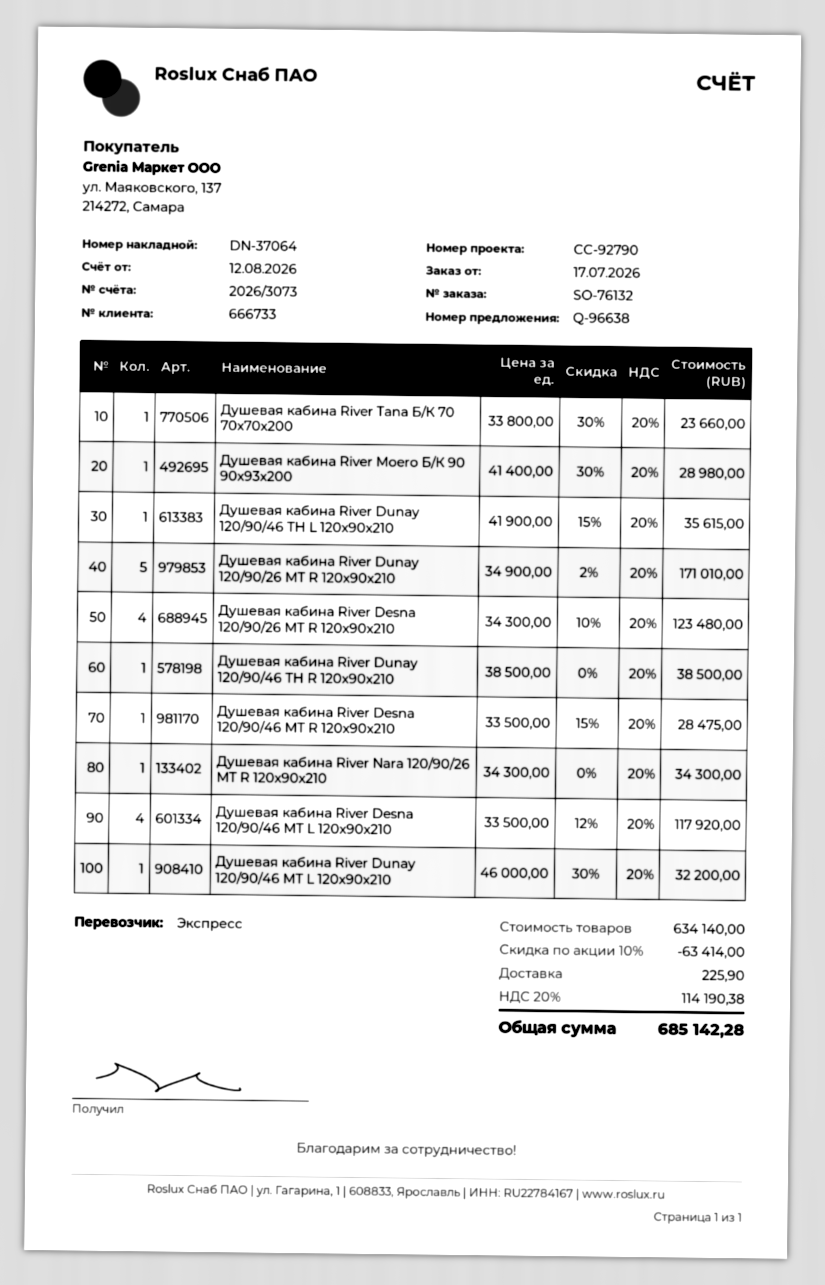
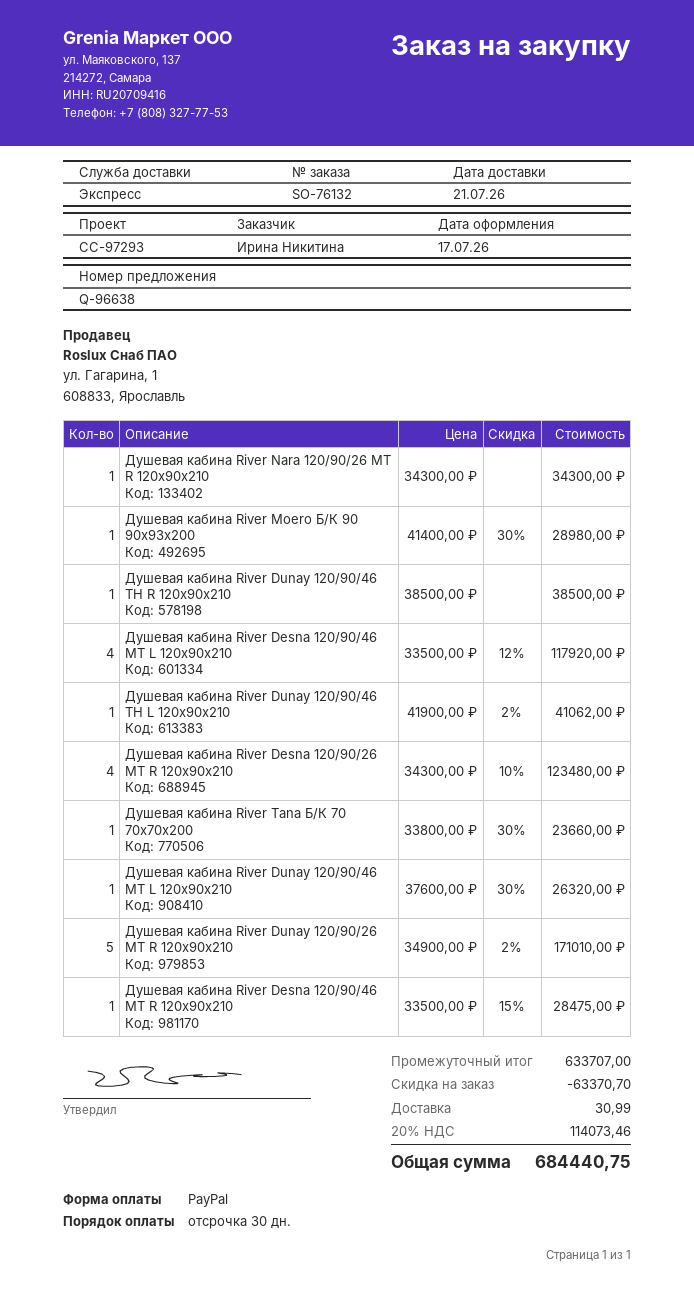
reference: CC-92790 -> CC-97293
Душевая кабина River Dunay 120/90/46 ТН L 120х90х210: 1 x 41900.00 - 15% = 35615.00 -> 1 x 41900.00 - 2% = 41062.00
Душевая кабина River Dunay 120/90/46 МТ L 120х90х210: 1 x 46000.00 - 30% = 32200.00 -> 1 x 37600.00 - 30% = 26320.00
subtotal: 634140.00 -> 633707.00
discount: 63414.00 -> 63370.70
shipping: 225.90 -> 30.99
tax: 20% = 114190.38 -> 20% = 114073.46
total: 685142.28 -> 684440.75

